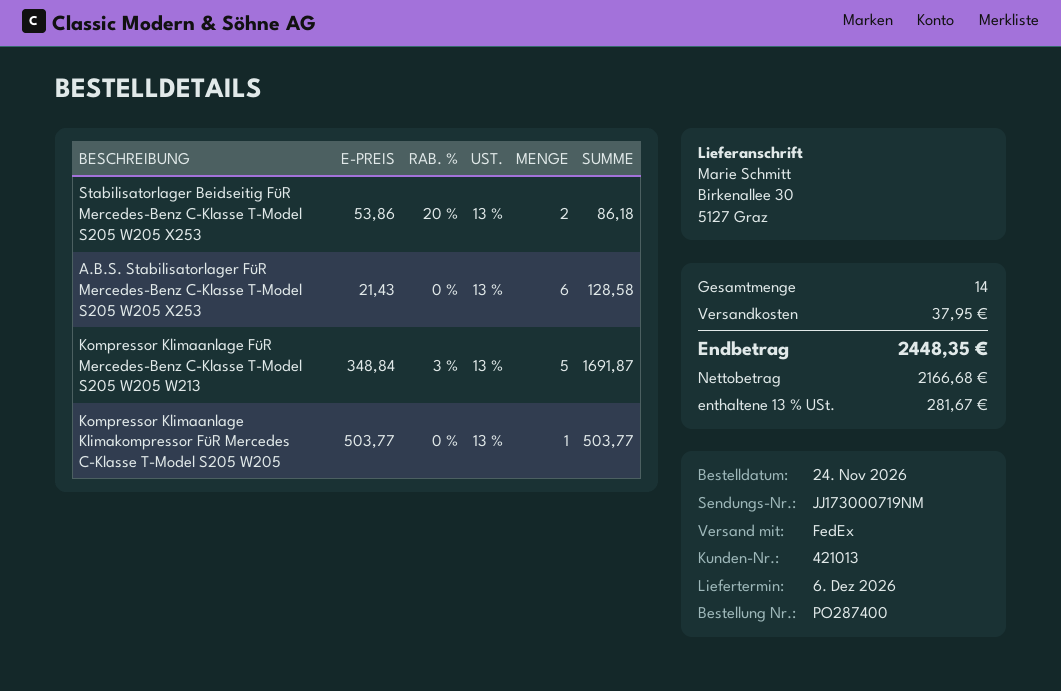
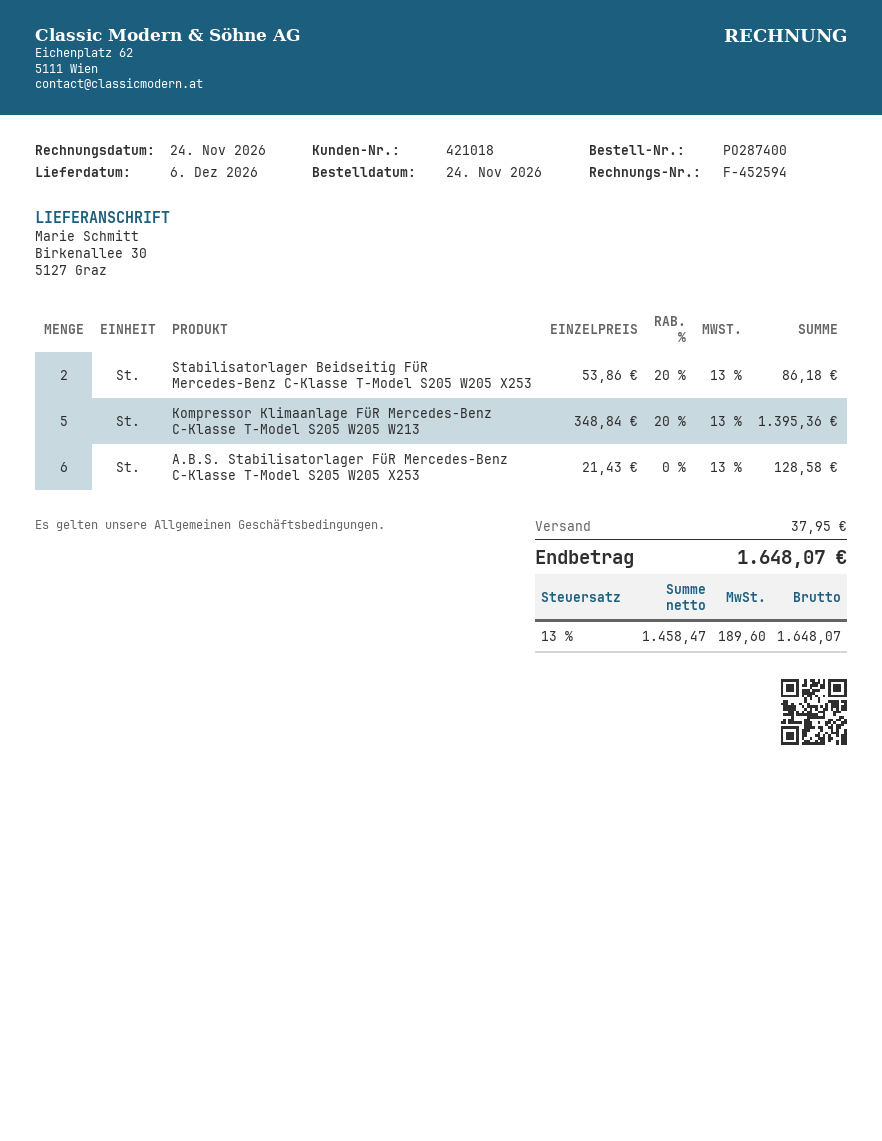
customer number: 421013 -> 421018
Kompressor Klimaanlage FüR Mercedes-Benz C-Klasse T-Model S205 W205 W213: 5 x 348.84 - 3% = 1691.87 -> 5 x 348.84 - 20% = 1395.36
Kompressor Klimaanlage Klimakompressor FüR Mercedes C-Klasse T-Model S205 W205: 1 x 503.77 = 503.77 -> none
net: 2166.68 -> 1458.47
tax: 13% = 281.67 -> 13% = 189.60
total: 2448.35 -> 1648.07

